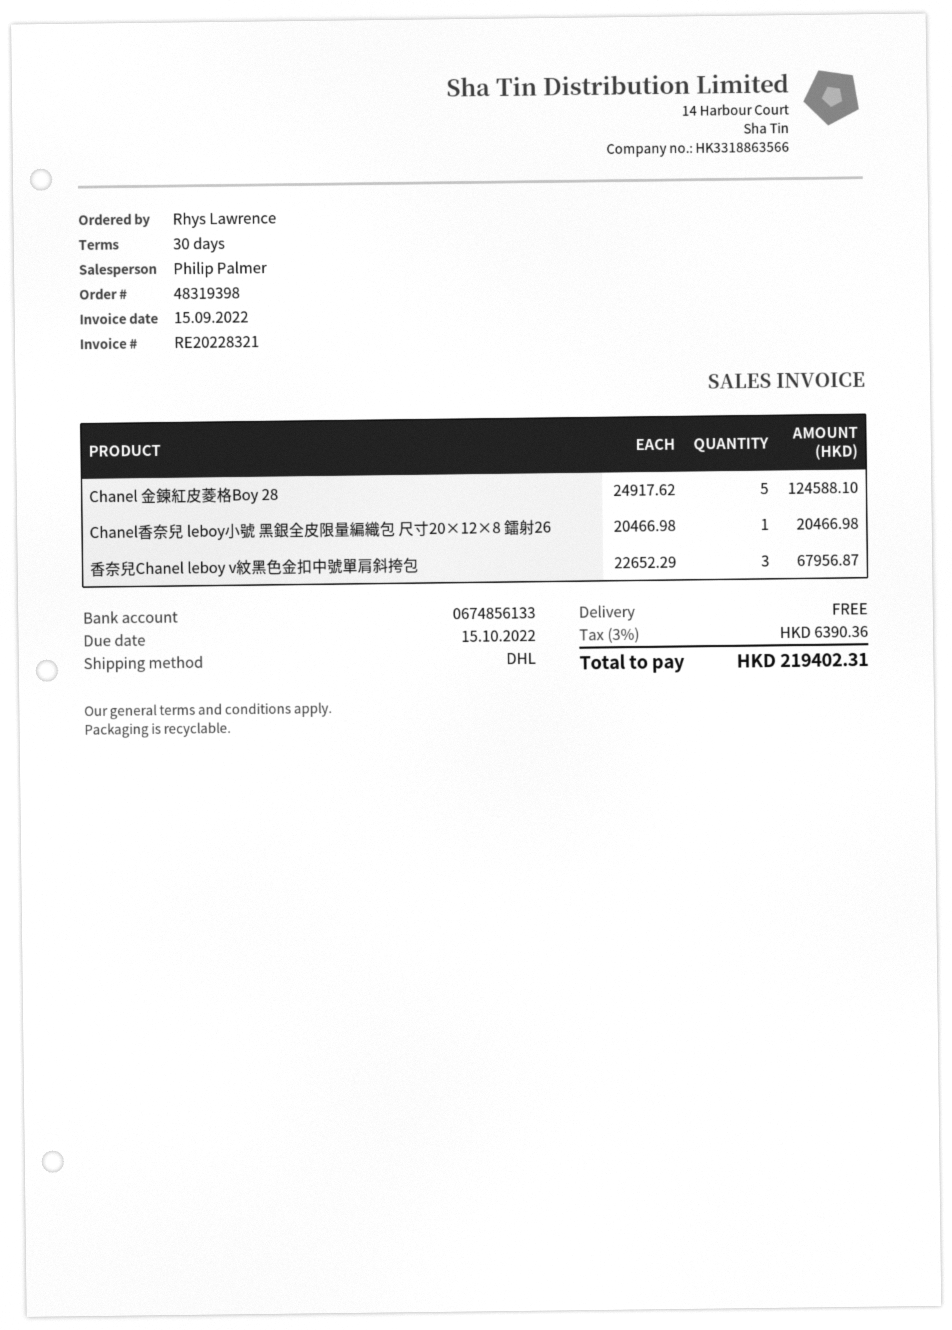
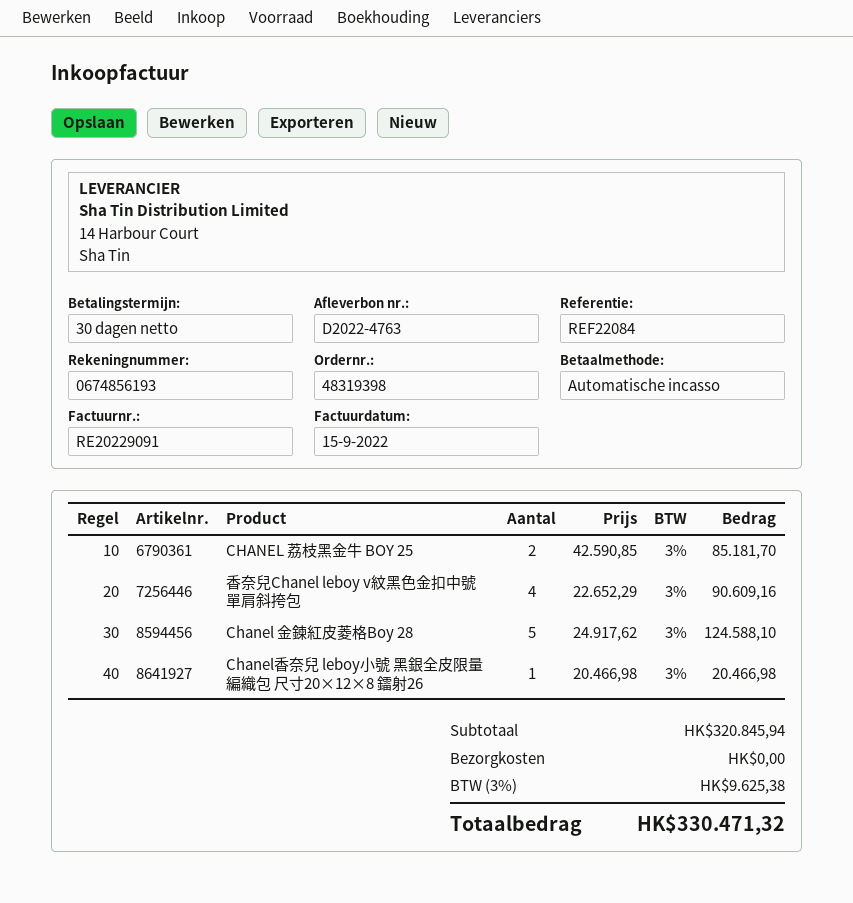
invoice number: RE20228321 -> RE20229091
bank account: 0674856133 -> 0674856193
香奈兒Chanel leboy v紋黑色金扣中號單肩斜挎包: 3 x 22652.29 = 67956.87 -> 4 x 22652.29 = 90609.16
CHANEL 荔枝黑金牛 BOY 25: none -> 2 x 42590.85 = 85181.70
tax: 3% = 6390.36 -> 3% = 9625.38
total: 219402.31 -> 330471.32

